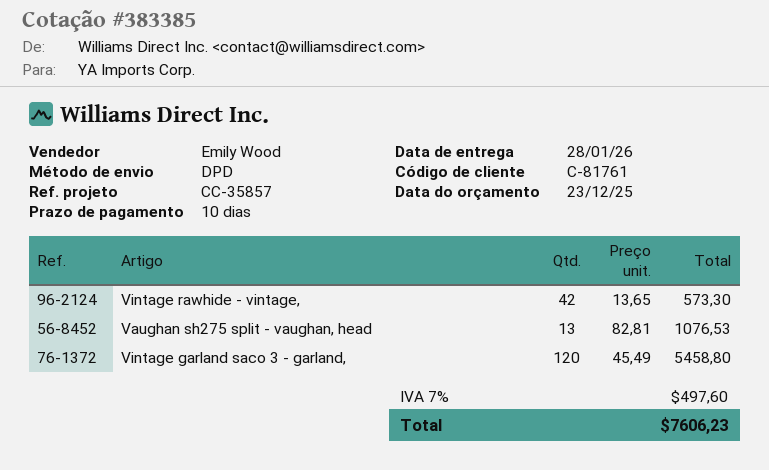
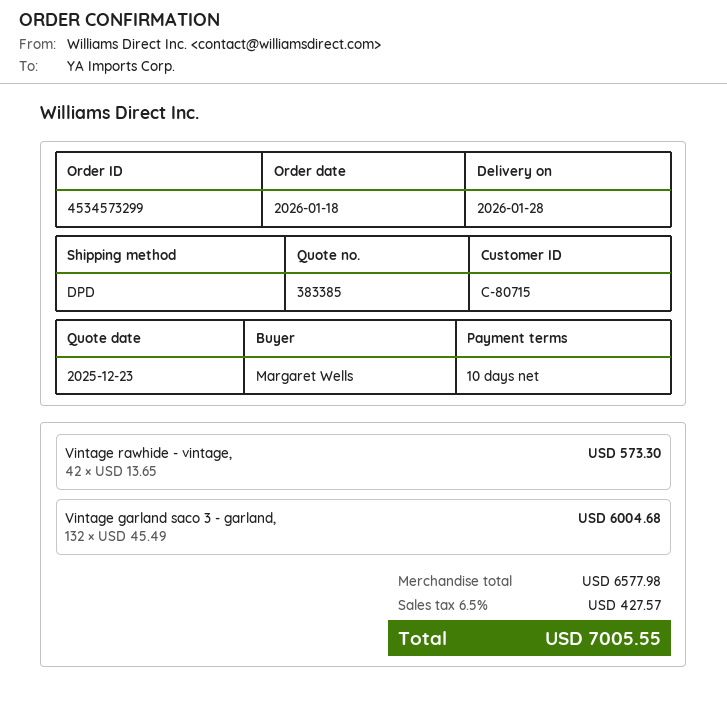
customer number: C-81761 -> C-80715
Vaughan sh275 split - vaughan, head: 13 x 82.81 = 1076.53 -> none
Vintage garland saco 3 - garland,: 120 x 45.49 = 5458.80 -> 132 x 45.49 = 6004.68
tax: 7% = 497.60 -> 6.5% = 427.57
total: 7606.23 -> 7005.55

